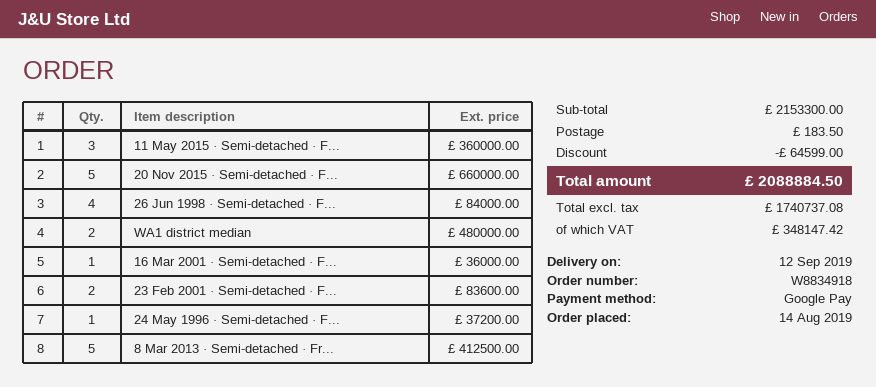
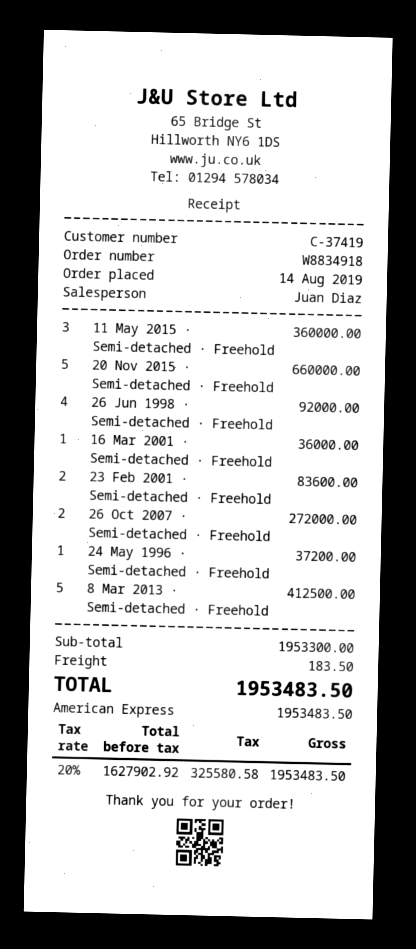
payment method: Google Pay -> American Express
26 Jun 1998 · Semi-detached · F...: 4 for 84000.00 -> 4 for 92000.00
WA1 district median: 2 for 480000.00 -> none
26 Oct 2007 · Semi-detached · Freehold: none -> 2 for 272000.00
subtotal: 2153300.00 -> 1953300.00
discount: 64599.00 -> none
net: 1740737.08 -> 1627902.92
tax: 348147.42 -> 325580.58
total: 2088884.50 -> 1953483.50

